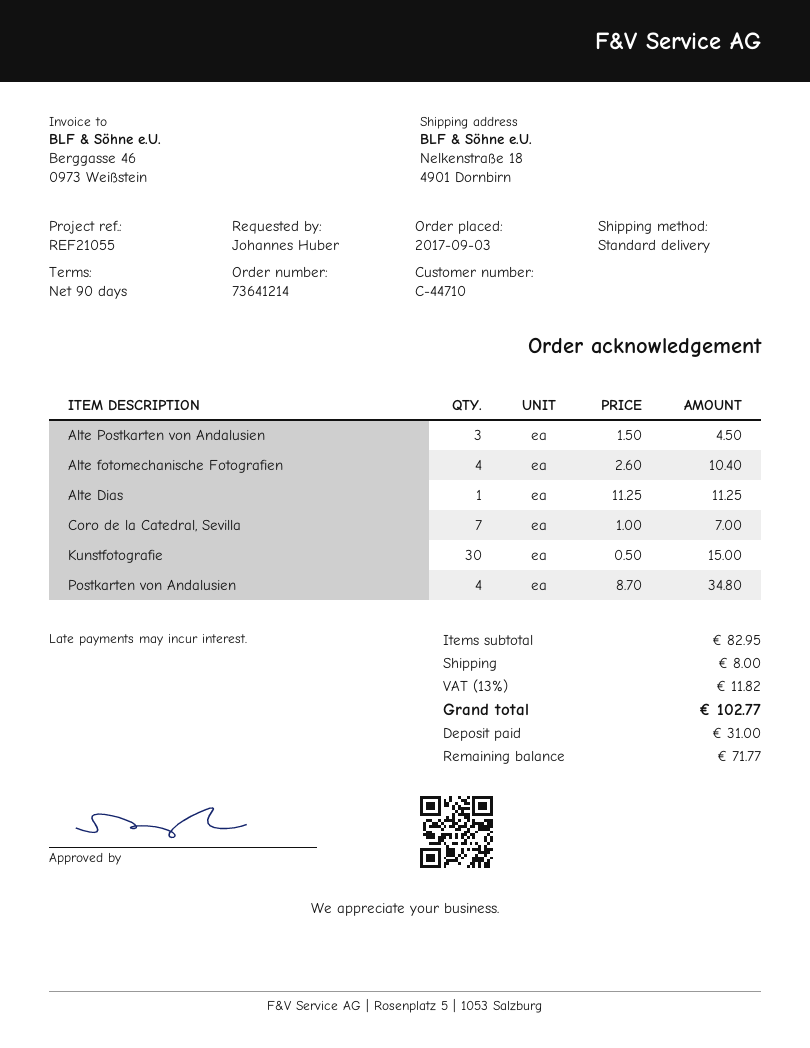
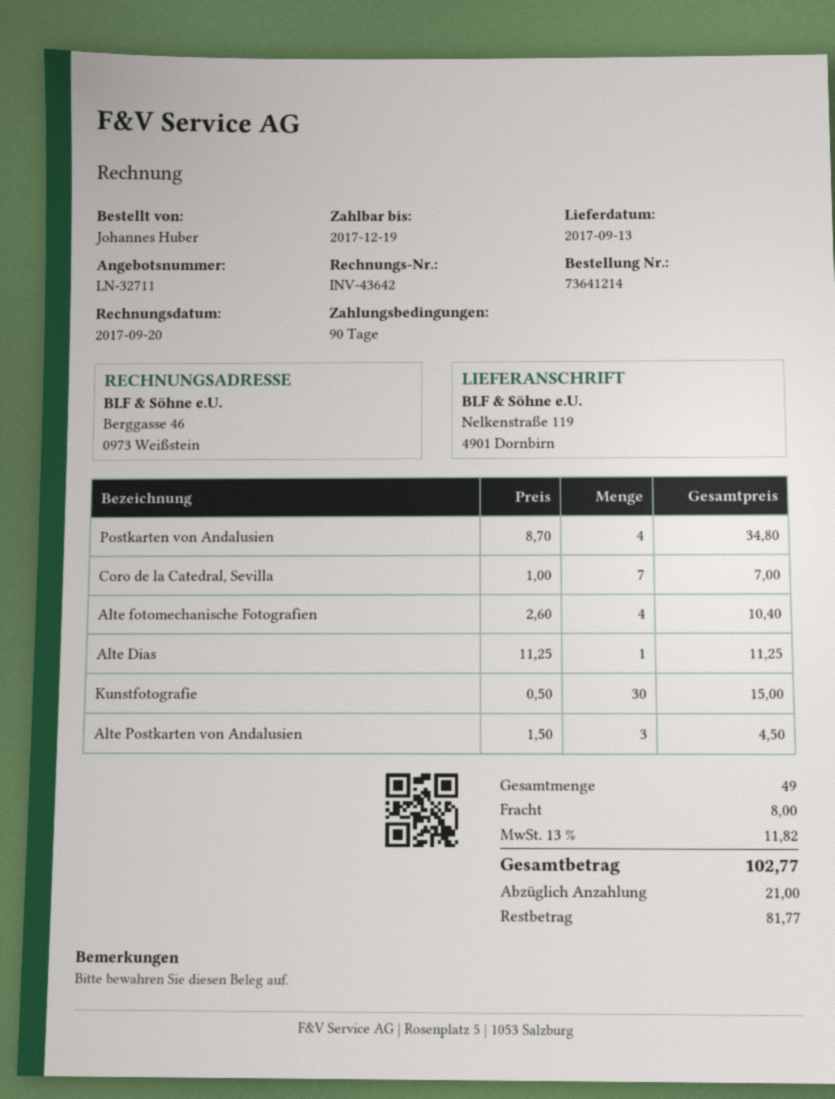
ship to: Nelkenstraße 18, 4901 Dornbirn -> Nelkenstraße 119, 4901 Dornbirn
deposit: 31.00 -> 21.00
balance: 71.77 -> 81.77

